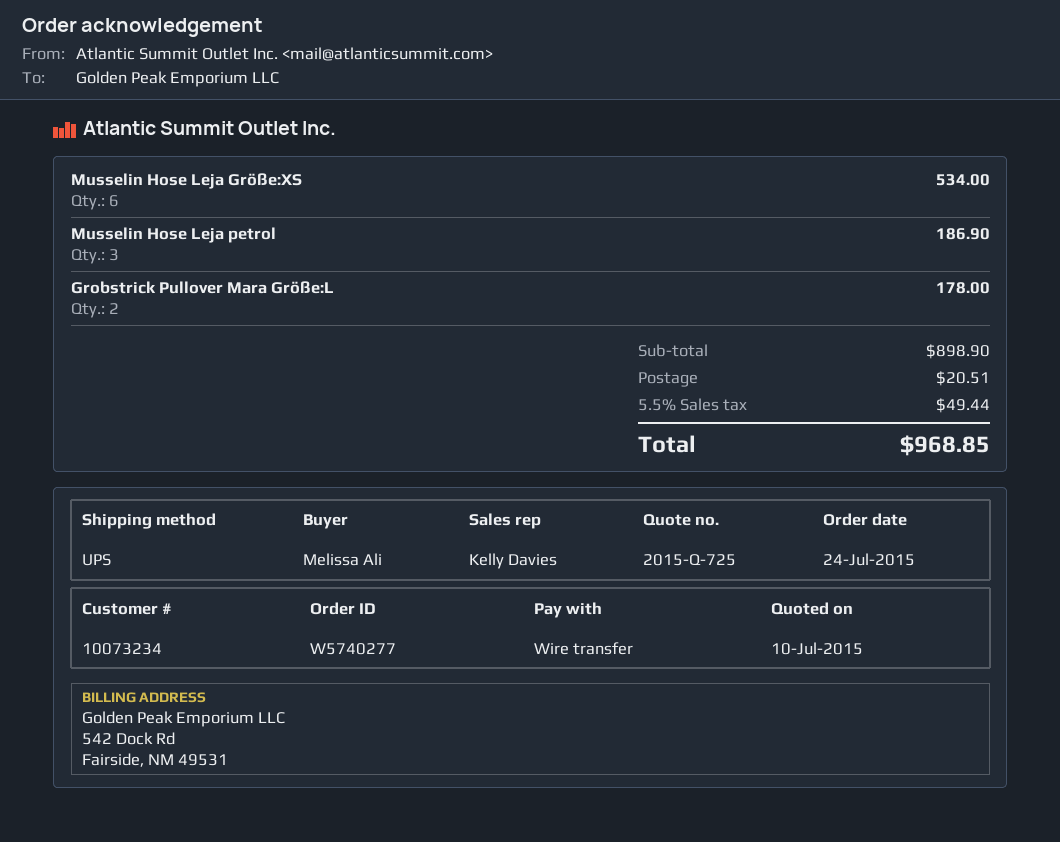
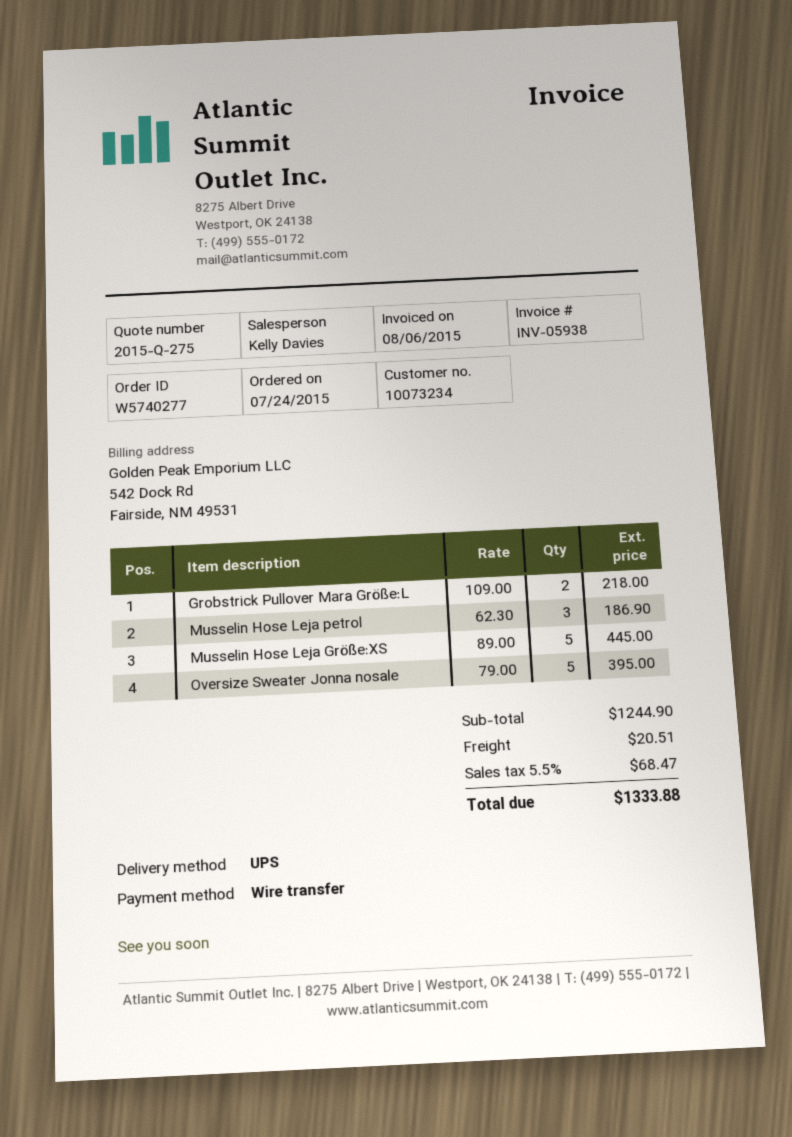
quote number: 2015-Q-725 -> 2015-Q-275
Musselin Hose Leja Größe:XS: 6 for 534.00 -> 5 for 445.00
Grobstrick Pullover Mara Größe:L: 2 for 178.00 -> 2 for 218.00
Oversize Sweater Jonna nosale: none -> 5 for 395.00
subtotal: 898.90 -> 1244.90
tax: 5.5% = 49.44 -> 5.5% = 68.47
total: 968.85 -> 1333.88

